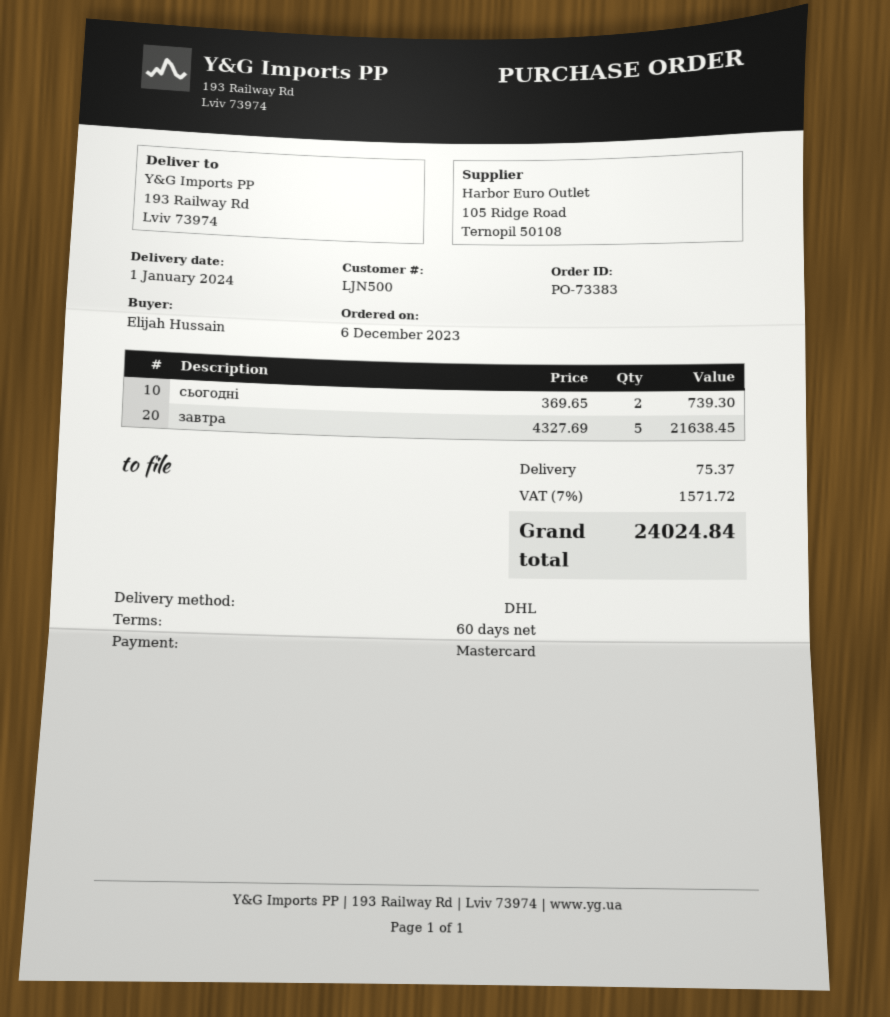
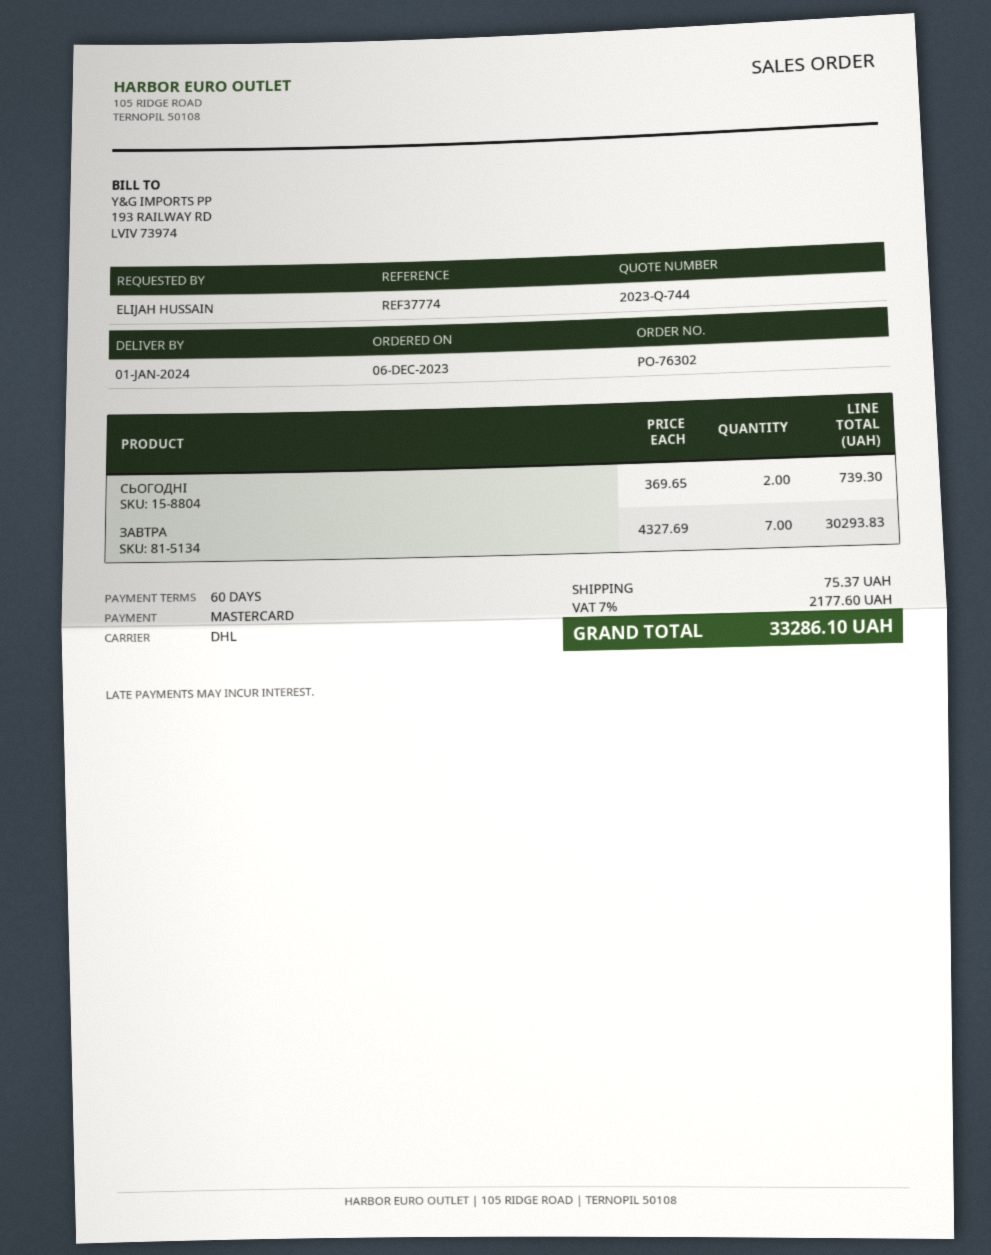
order number: PO-73383 -> PO-76302
завтра: 5 x 4327.69 = 21638.45 -> 7 x 4327.69 = 30293.83
tax: 7% = 1571.72 -> 7% = 2177.60
total: 24024.84 -> 33286.10

